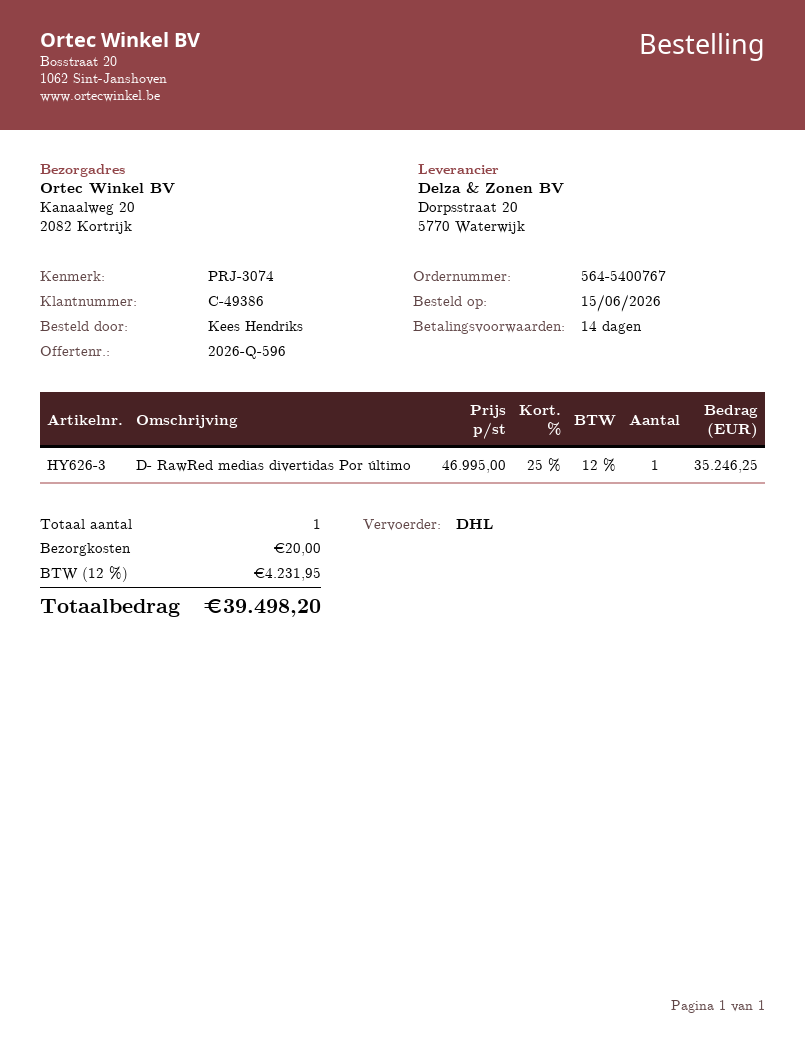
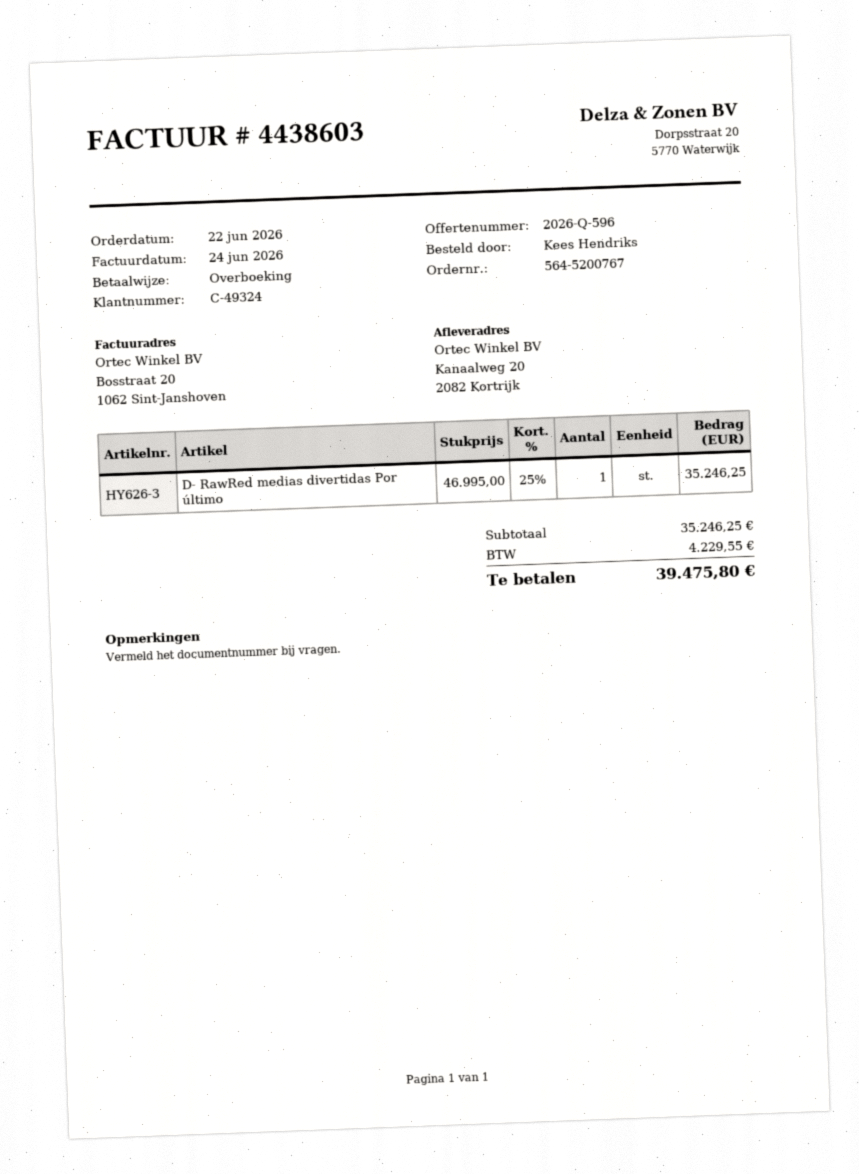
order number: 564-5400767 -> 564-5200767
order date: 2026-06-15 -> 2026-06-22
customer number: C-49386 -> C-49324
shipping: 20.00 -> none
tax: 4231.95 -> 4229.55
total: 39498.20 -> 39475.80

